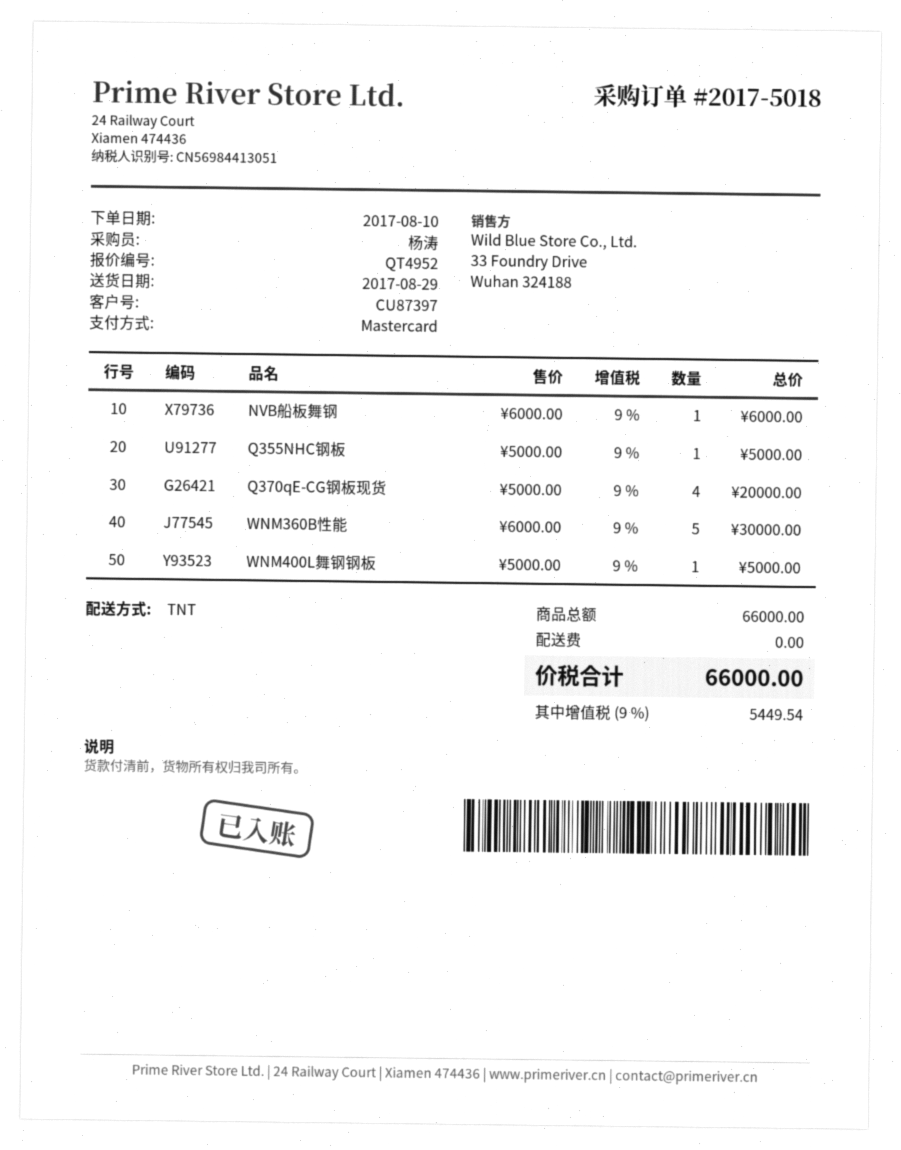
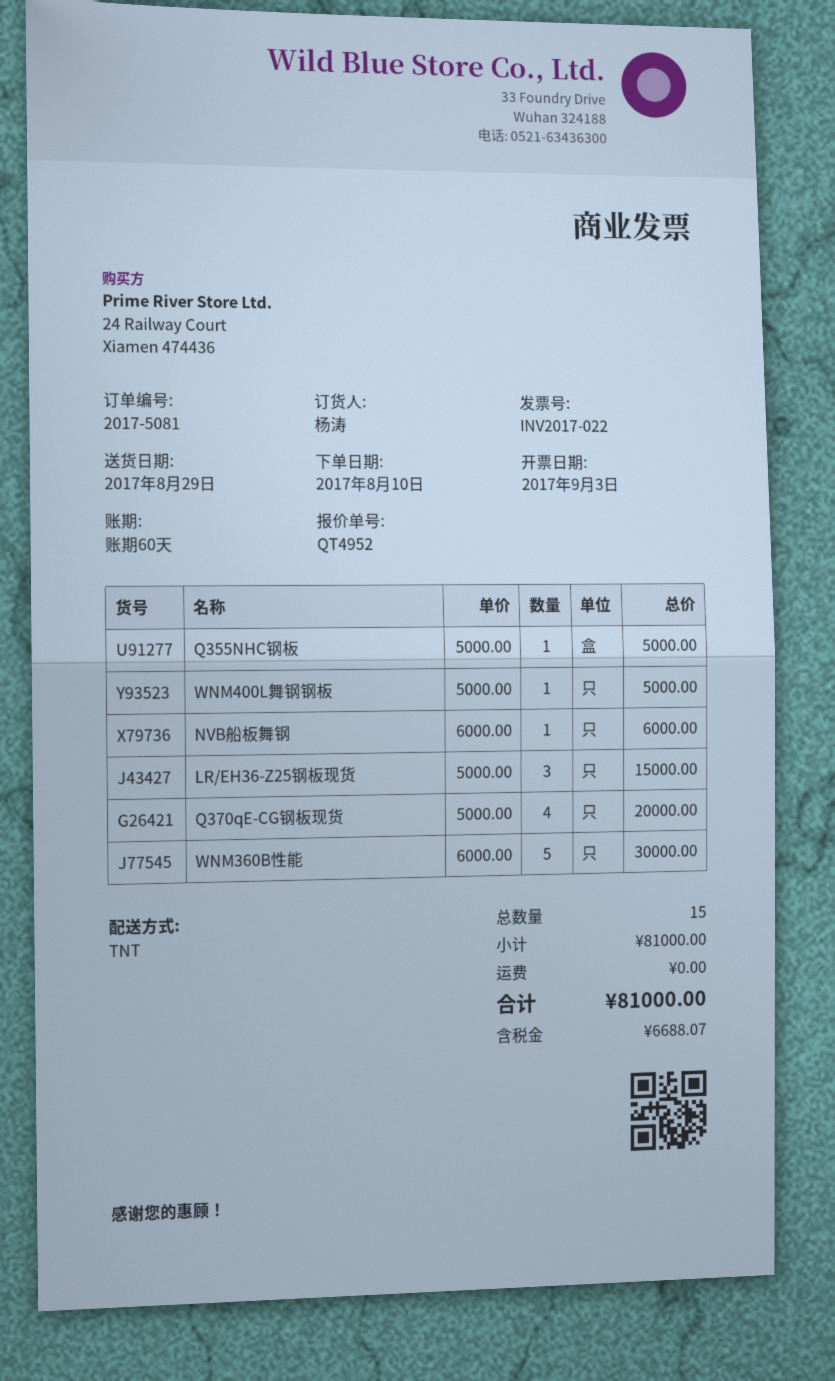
order number: 2017-5018 -> 2017-5081
LR/EH36-Z25钢板现货: none -> 3 x 5000.00 = 15000.00
subtotal: 66000.00 -> 81000.00
tax: 5449.54 -> 6688.07
total: 66000.00 -> 81000.00

